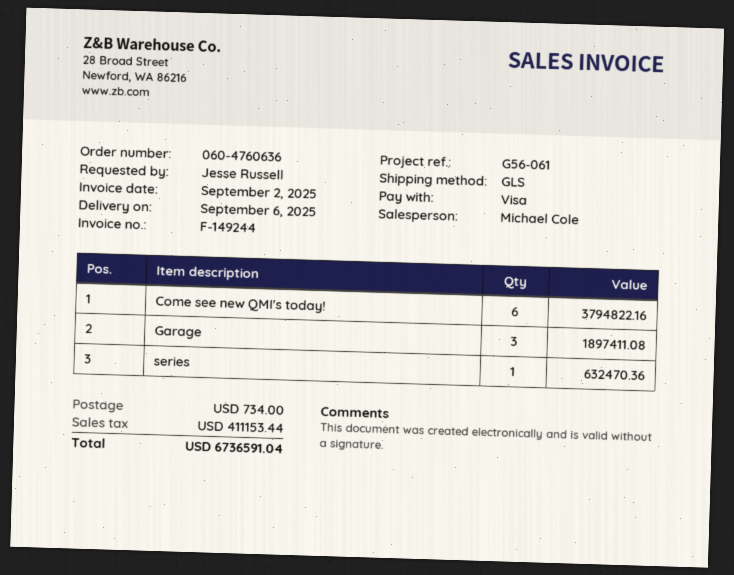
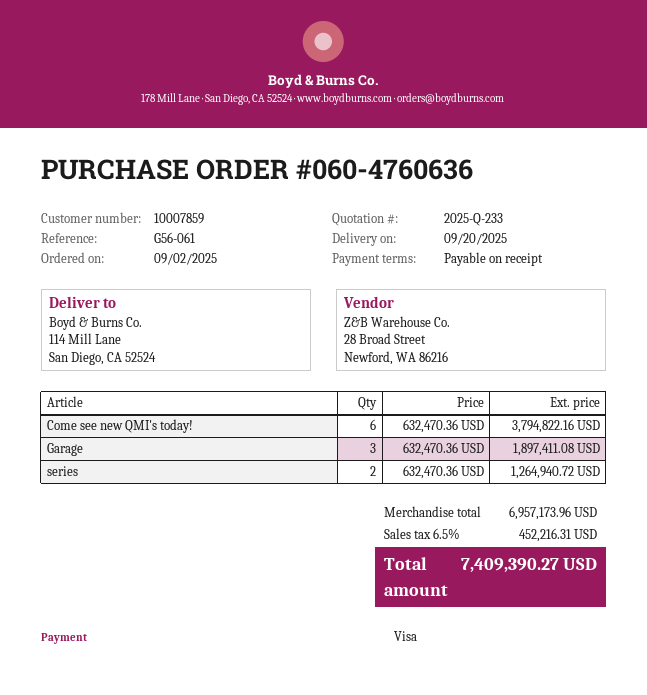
delivery date: 2025-09-06 -> 2025-09-20
series: 1 for 632470.36 -> 2 for 1264940.72
shipping: 734.00 -> none
tax: 411153.44 -> 452216.31
total: 6736591.04 -> 7409390.27

